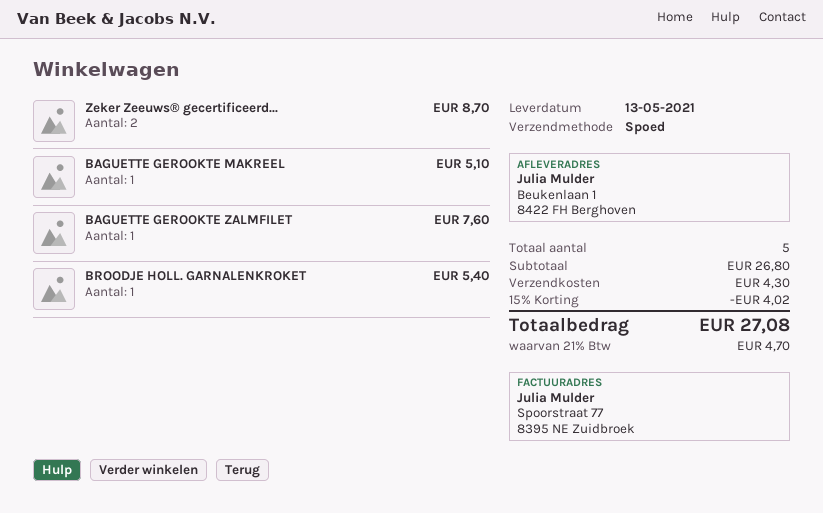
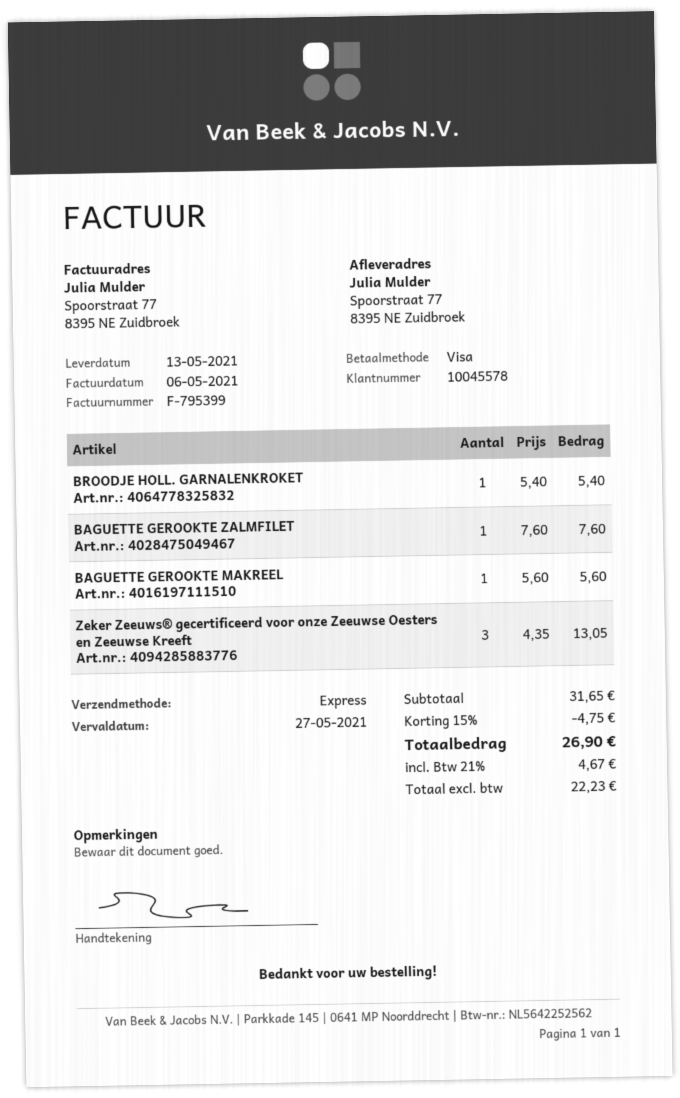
ship to: Beukenlaan 1, 8422 FH Berghoven -> Spoorstraat 77, 8395 NE Zuidbroek
Zeker Zeeuws® gecertificeerd...: 2 for 8.70 -> 3 for 13.05
BAGUETTE GEROOKTE MAKREEL: 1 for 5.10 -> 1 for 5.60
subtotal: 26.80 -> 31.65
discount: 15% = 4.02 -> 15% = 4.75
shipping: 4.30 -> none
tax: 21% = 4.70 -> 21% = 4.67
total: 27.08 -> 26.90

